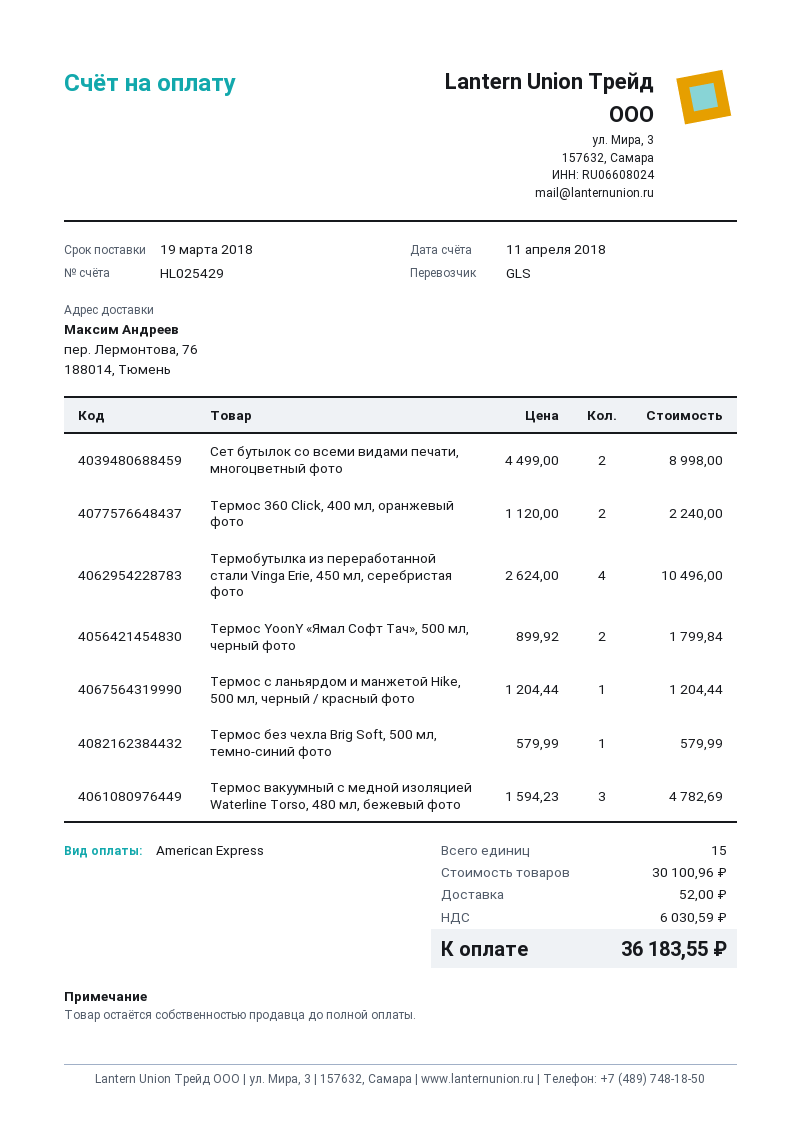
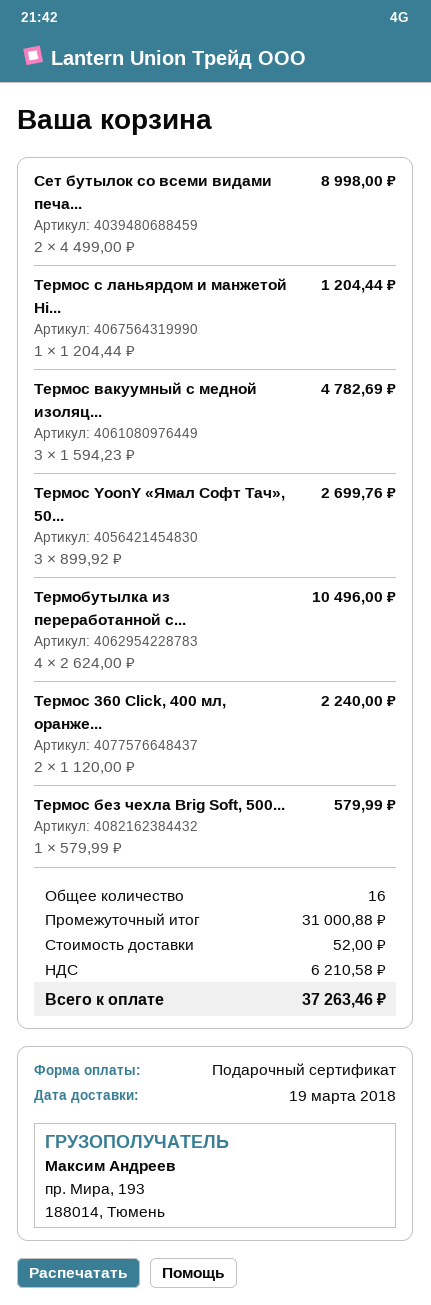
payment method: American Express -> gift card
ship to: пер. Лермонтова, 76, 188014, Тюмень -> пр. Мира, 193, 188014, Тюмень
Термос YoonY «Ямал Софт Тач», 500 мл, черный фото: 2 x 899.92 = 1799.84 -> 3 x 899.92 = 2699.76
total quantity: 15 -> 16
subtotal: 30100.96 -> 31000.88
tax: 6030.59 -> 6210.58
total: 36183.55 -> 37263.46

